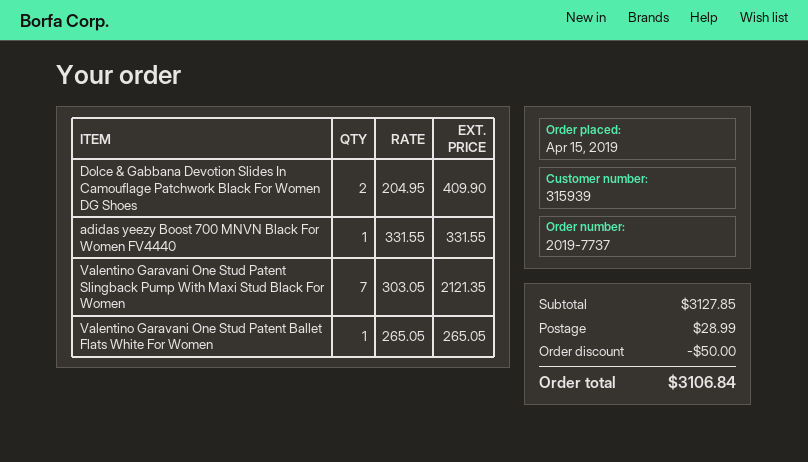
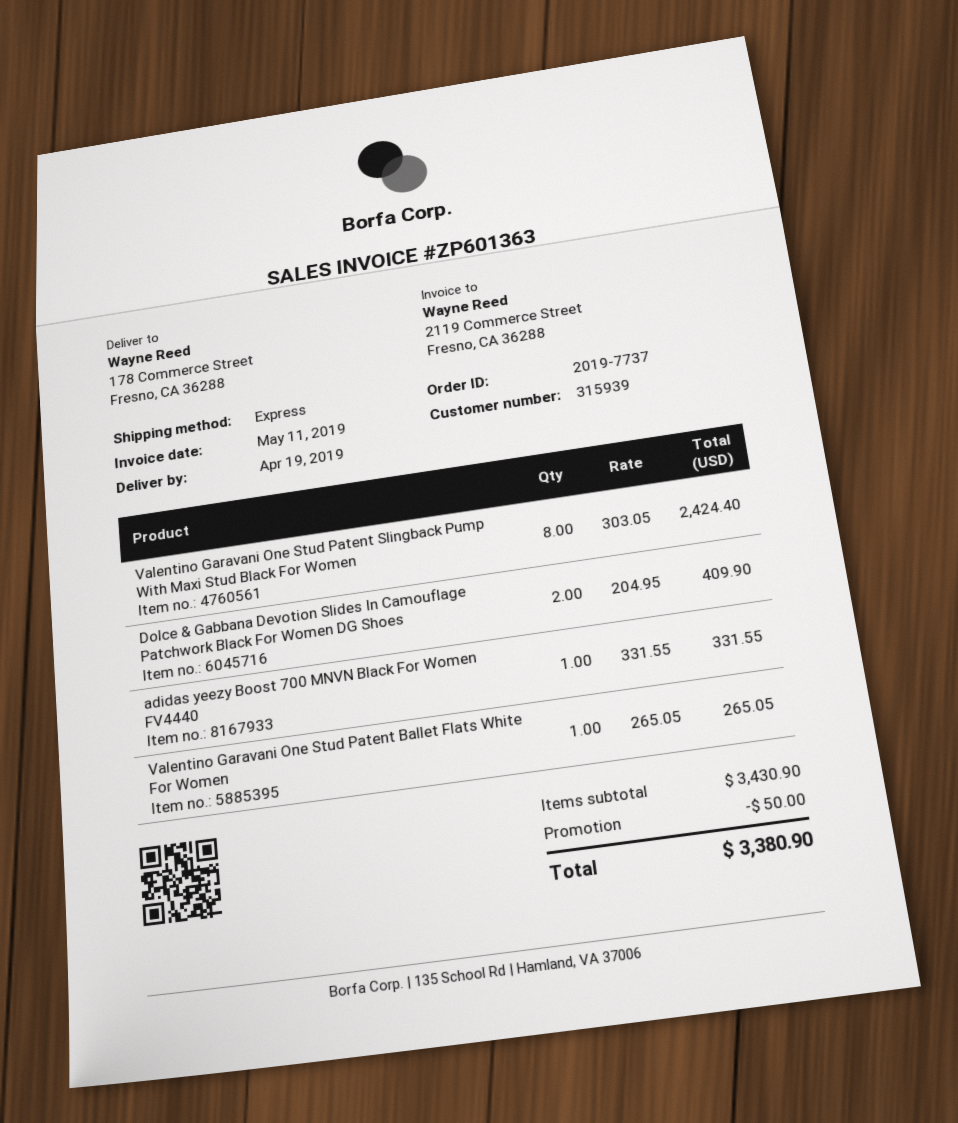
Valentino Garavani One Stud Patent Slingback Pump With Maxi Stud Black For Women: 7 x 303.05 = 2121.35 -> 8 x 303.05 = 2424.40
subtotal: 3127.85 -> 3430.90
shipping: 28.99 -> none
total: 3106.84 -> 3380.90

